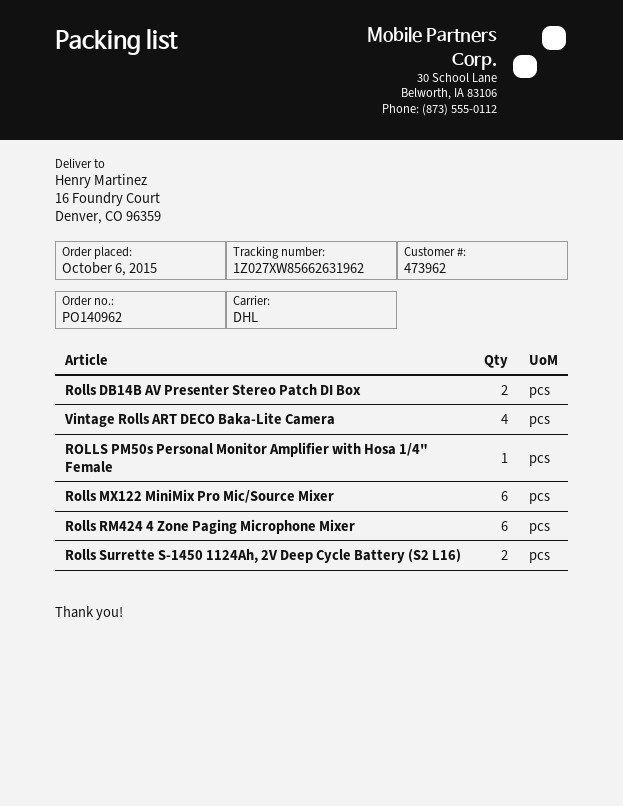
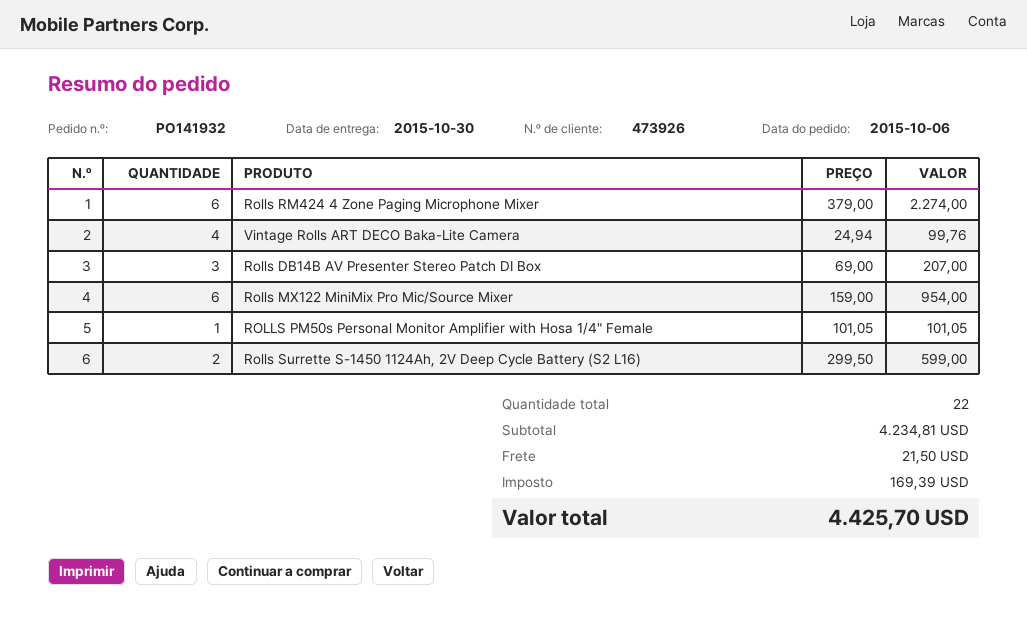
order number: PO140962 -> PO141932
customer number: 473962 -> 473926
Rolls DB14B AV Presenter Stereo Patch DI Box: 2 -> 3

